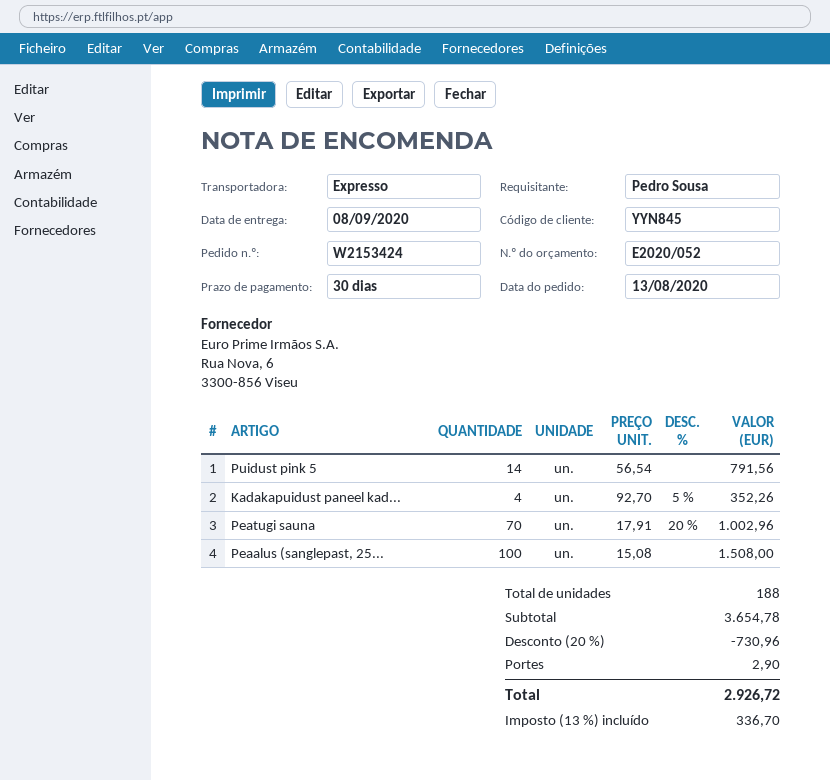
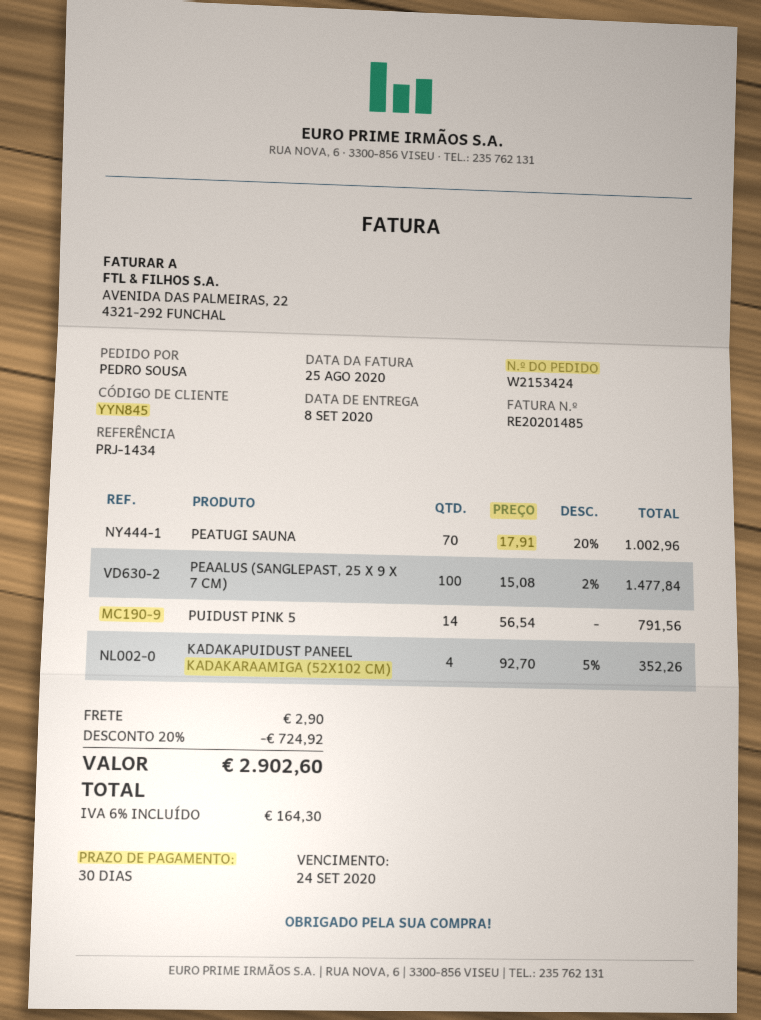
Peaalus (sanglepast, 25...: 100 x 15.08 = 1508.00 -> 100 x 15.08 - 2% = 1477.84
discount: 20% = 730.96 -> 20% = 724.92
tax: 13% = 336.70 -> 6% = 164.30
total: 2926.72 -> 2902.60

